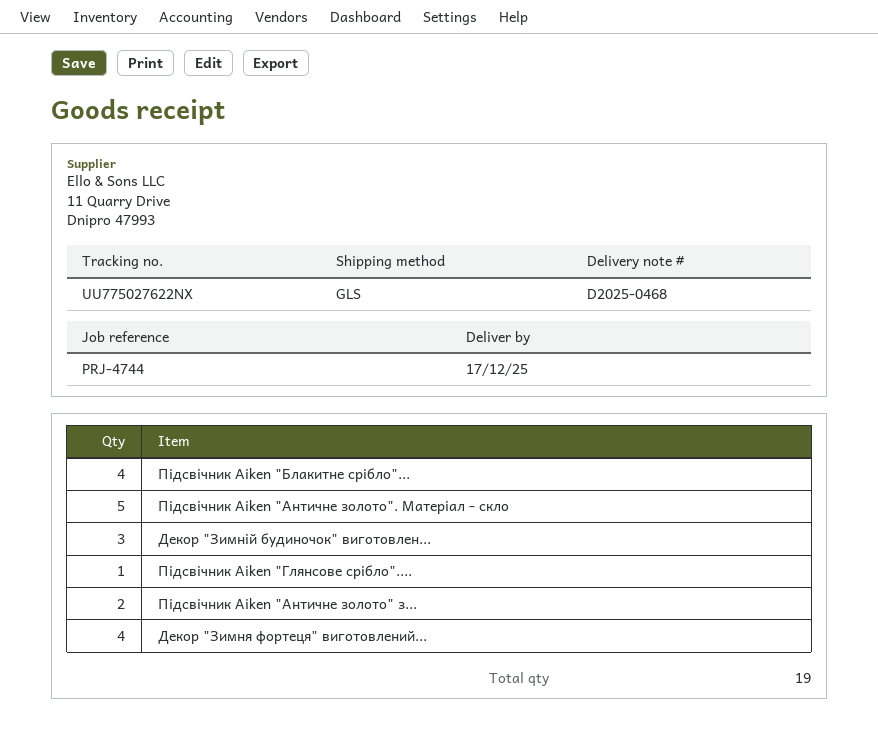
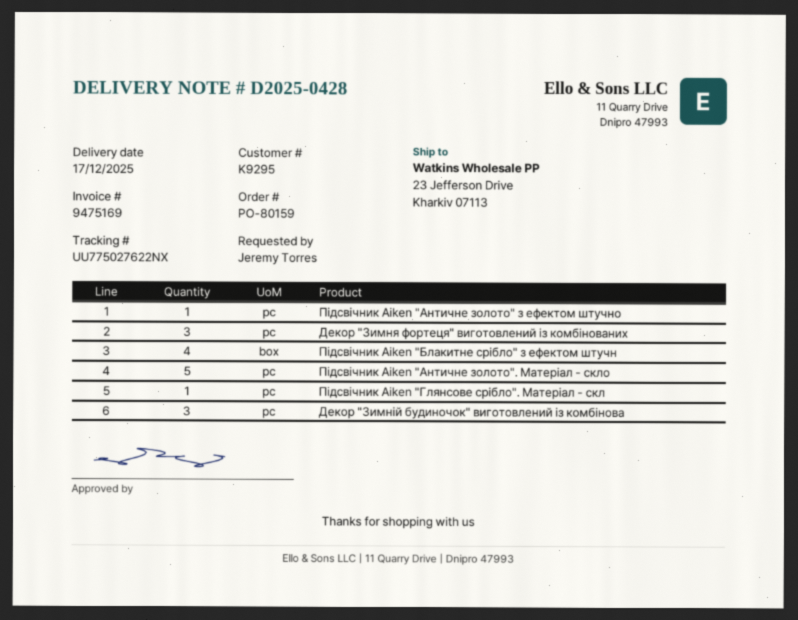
delivery note number: D2025-0468 -> D2025-0428
Підсвічник Aiken "Античне золото" з...: 2 -> 1
Декор "Зимня фортеця" виготовлений...: 4 -> 3

